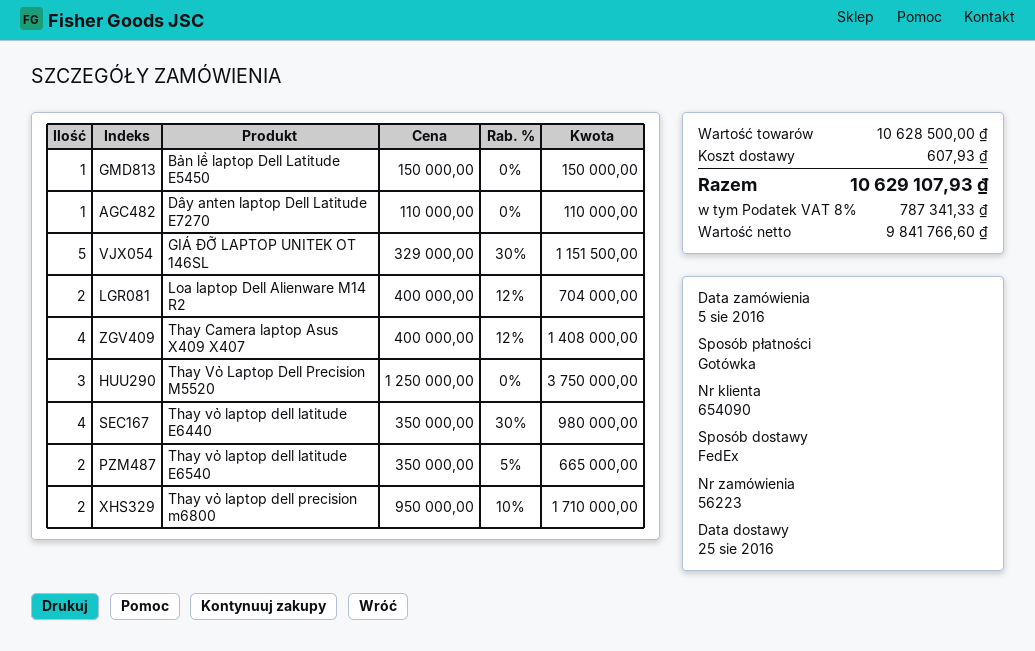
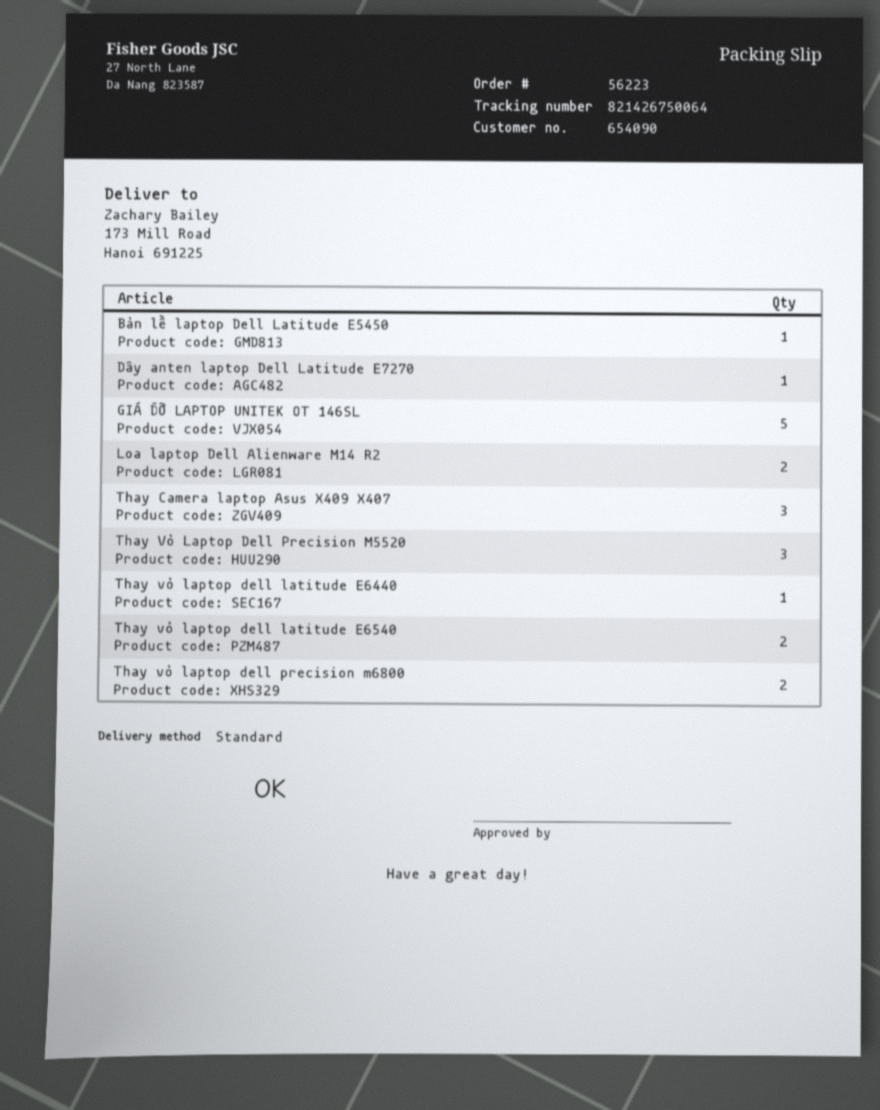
shipping method: FedEx -> standard
Thay Camera laptop Asus X409 X407: 4 -> 3
Thay vỏ laptop dell latitude E6440: 4 -> 1

